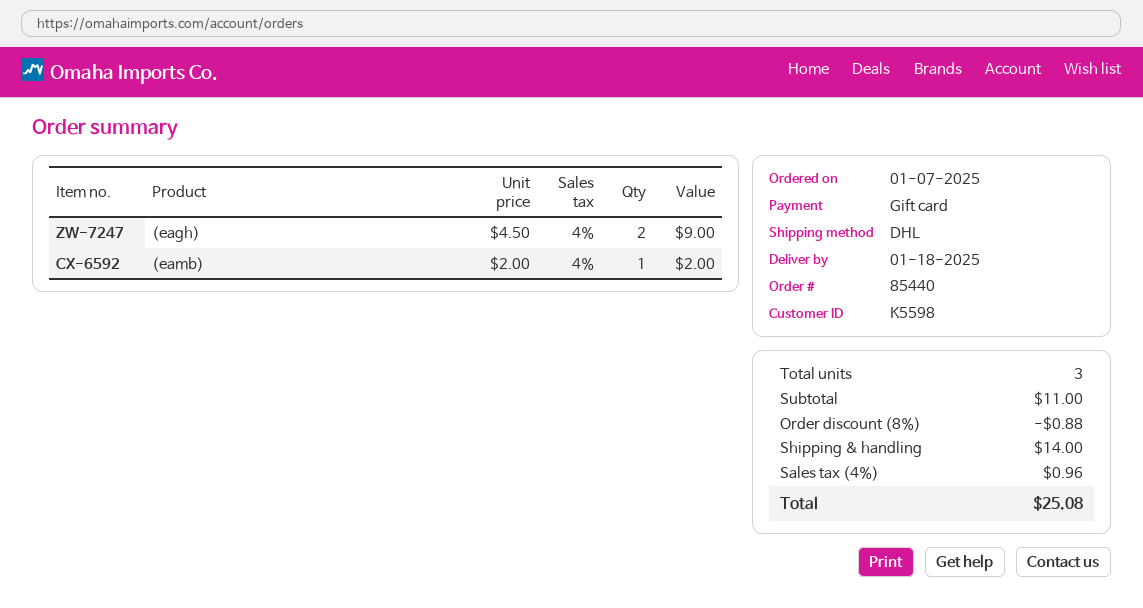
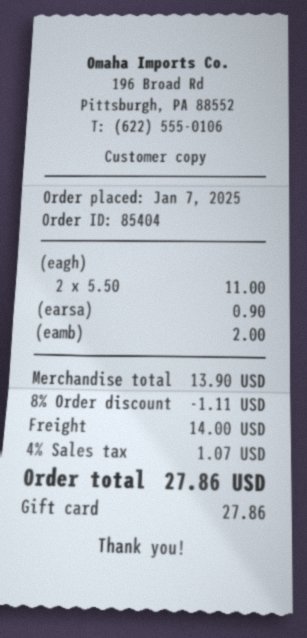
order number: 85440 -> 85404
(eagh): 2 x 4.50 = 9.00 -> 2 x 5.50 = 11.00
(earsa): none -> 1 x 0.90 = 0.90
subtotal: 11.00 -> 13.90
discount: 8% = 0.88 -> 8% = 1.11
tax: 4% = 0.96 -> 4% = 1.07
total: 25.08 -> 27.86

